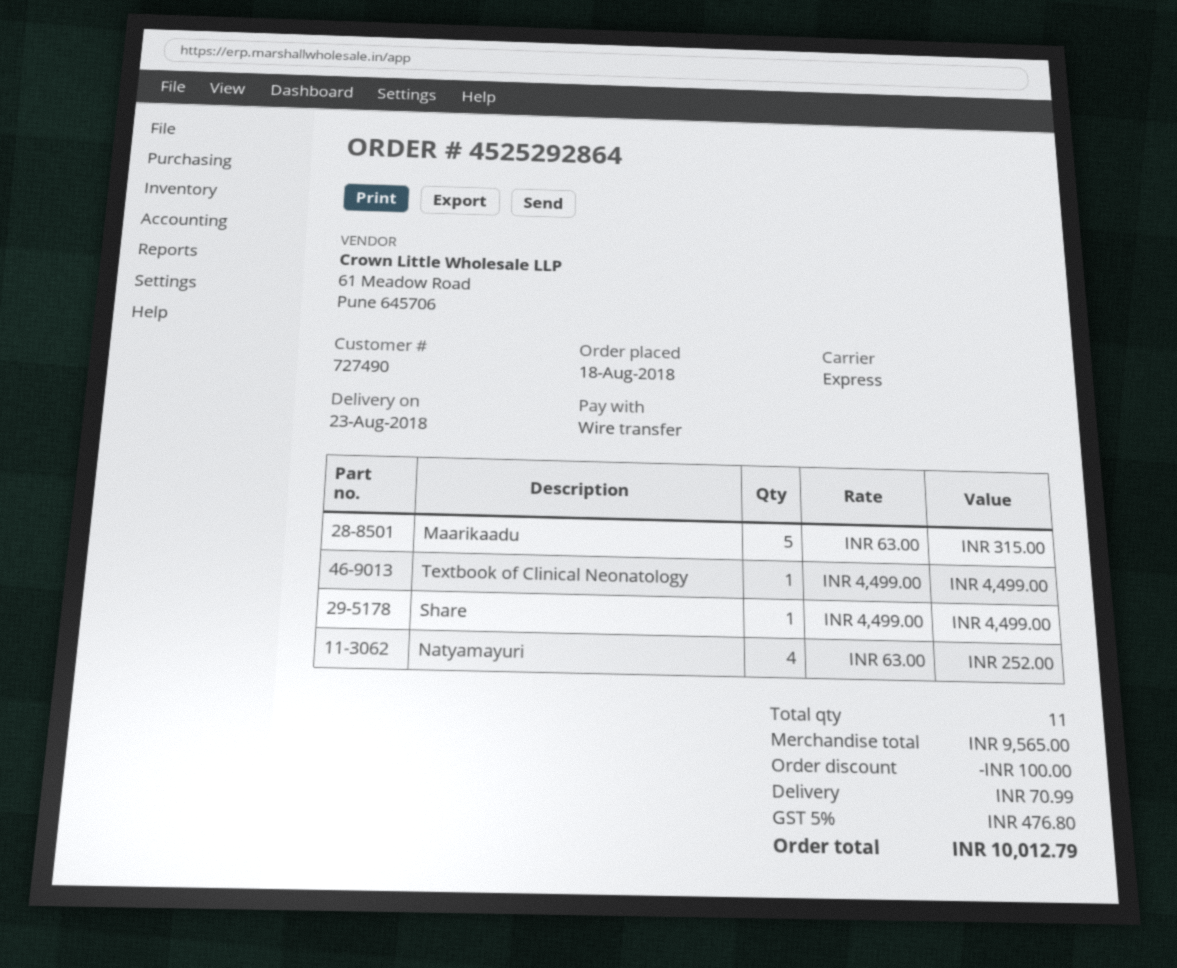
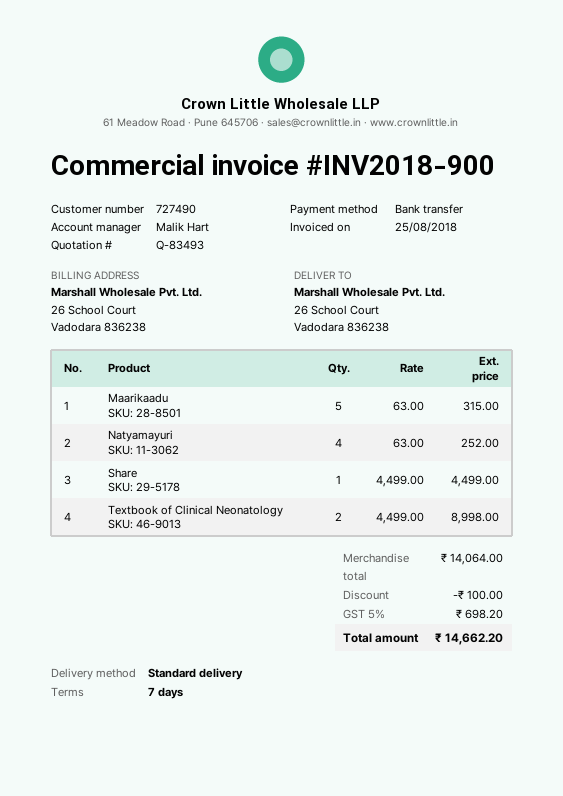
shipping method: express -> standard
Textbook of Clinical Neonatology: 1 x 4499.00 = 4499.00 -> 2 x 4499.00 = 8998.00
subtotal: 9565.00 -> 14064.00
shipping: 70.99 -> none
tax: 5% = 476.80 -> 5% = 698.20
total: 10012.79 -> 14662.20

